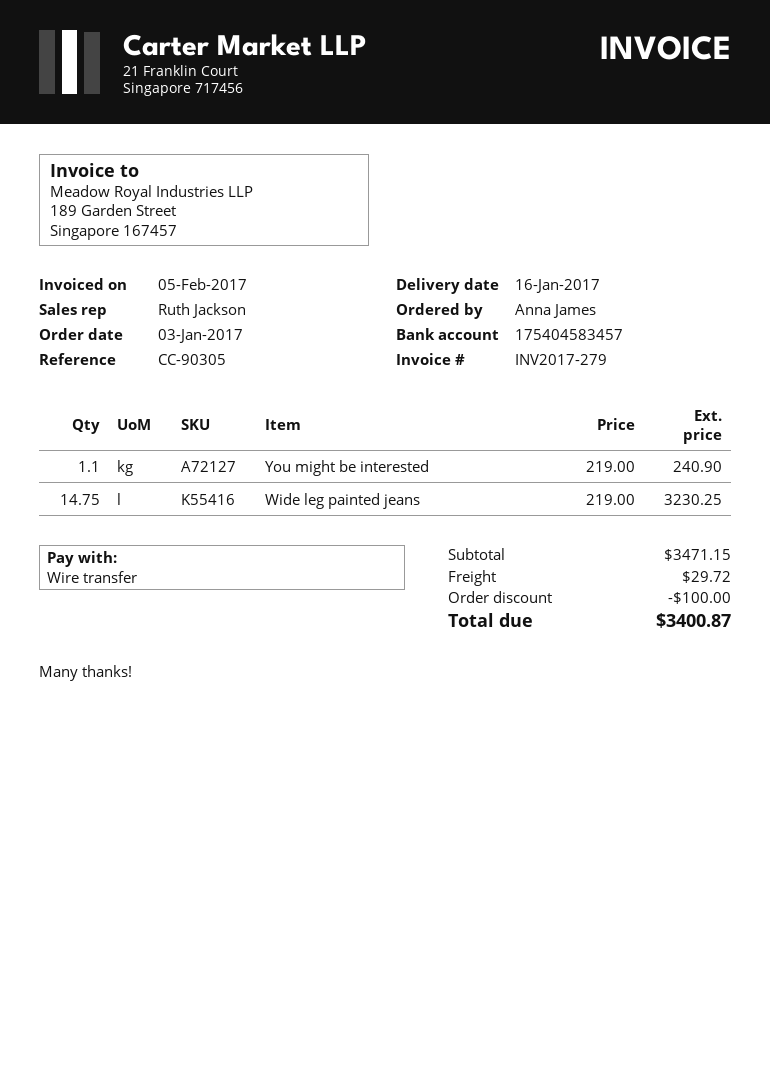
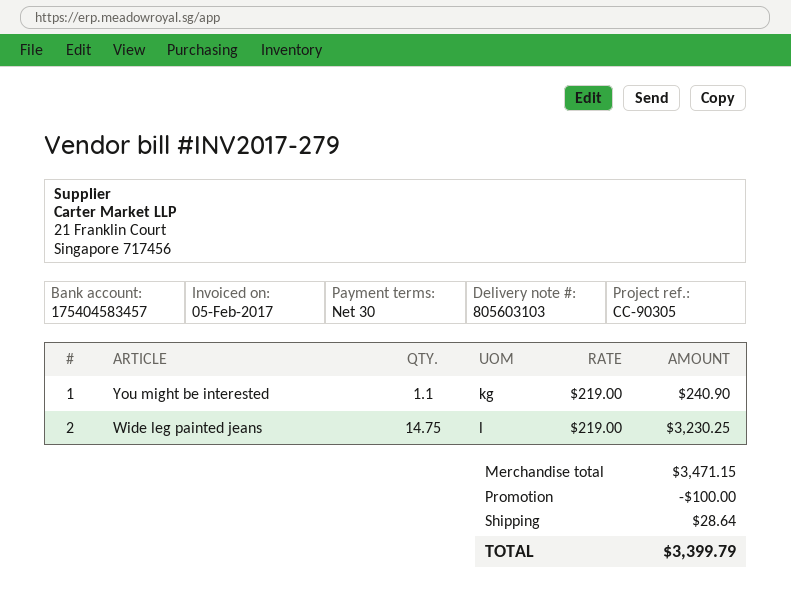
shipping: 29.72 -> 28.64
total: 3400.87 -> 3399.79

